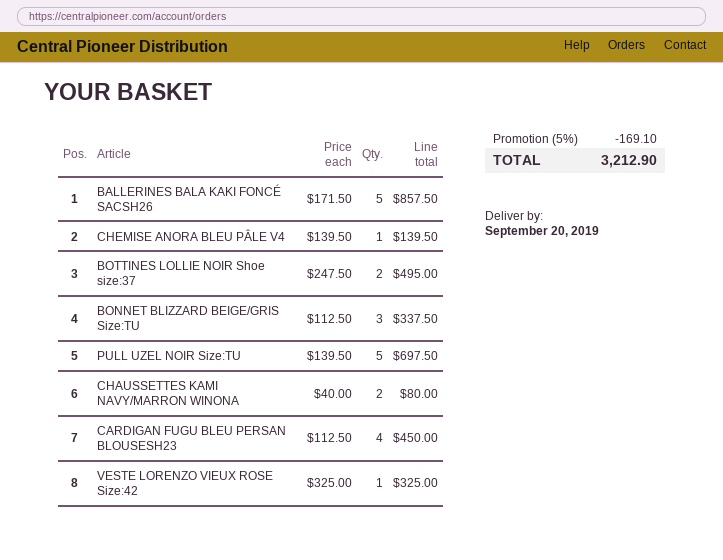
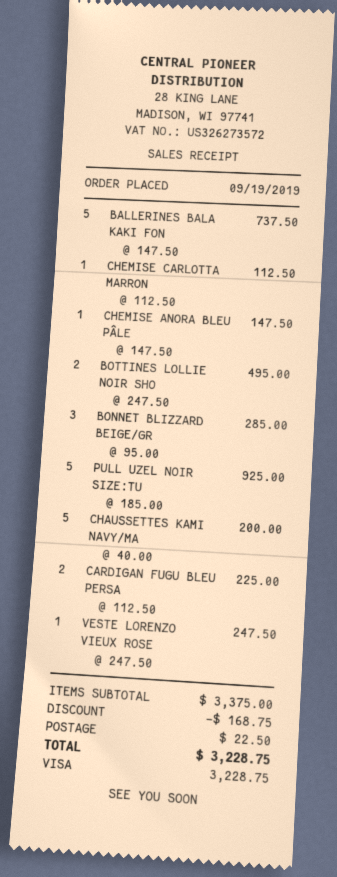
BALLERINES BALA KAKI FONCÉ SACSH26: 5 x 171.50 = 857.50 -> 5 x 147.50 = 737.50
CHEMISE ANORA BLEU PÂLE V4: 1 x 139.50 = 139.50 -> 1 x 147.50 = 147.50
BONNET BLIZZARD BEIGE/GRIS Size:TU: 3 x 112.50 = 337.50 -> 3 x 95.00 = 285.00
PULL UZEL NOIR Size:TU: 5 x 139.50 = 697.50 -> 5 x 185.00 = 925.00
CHAUSSETTES KAMI NAVY/MARRON WINONA: 2 x 40.00 = 80.00 -> 5 x 40.00 = 200.00
CARDIGAN FUGU BLEU PERSAN BLOUSESH23: 4 x 112.50 = 450.00 -> 2 x 112.50 = 225.00
VESTE LORENZO VIEUX ROSE Size:42: 1 x 325.00 = 325.00 -> 1 x 247.50 = 247.50
CHEMISE CARLOTTA MARRON: none -> 1 x 112.50 = 112.50
discount: 169.10 -> 168.75
shipping: none -> 22.50
total: 3212.90 -> 3228.75

